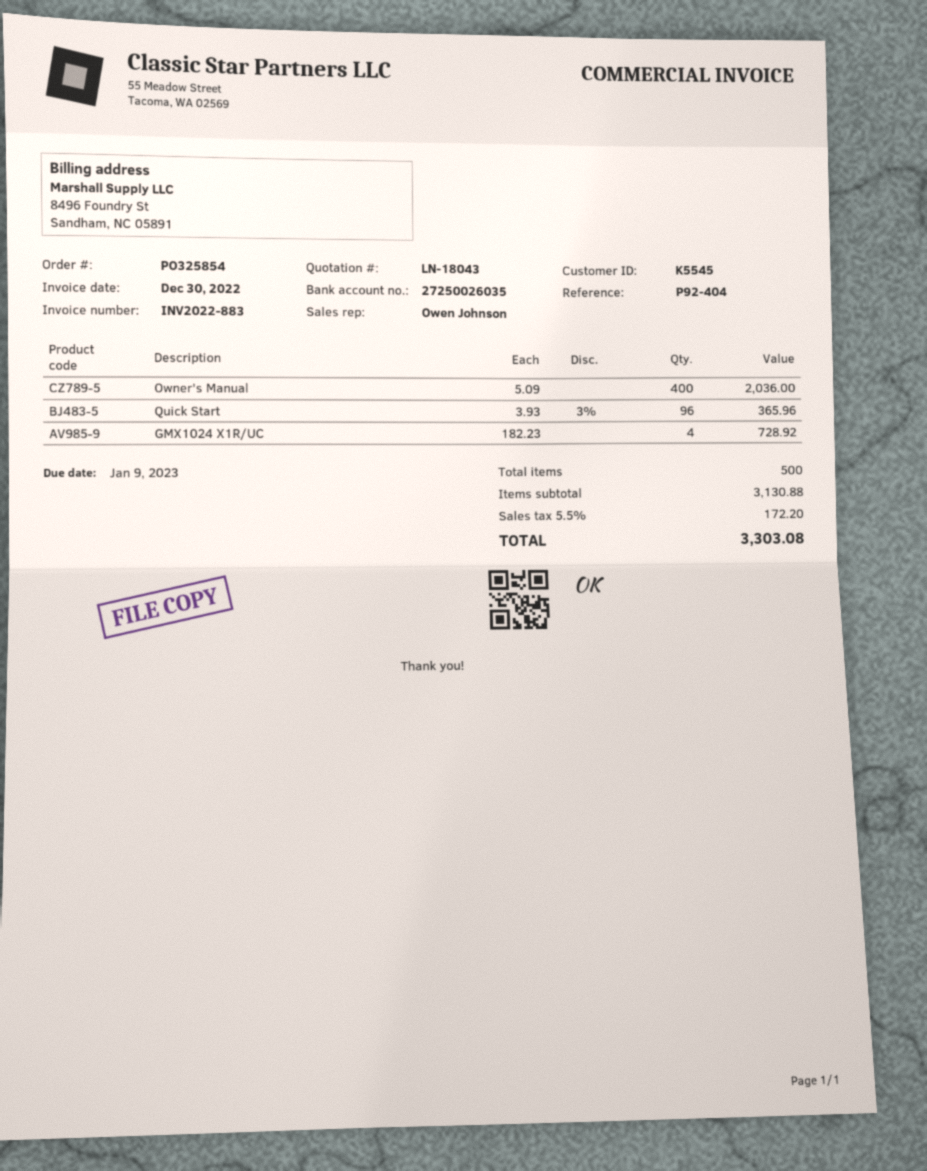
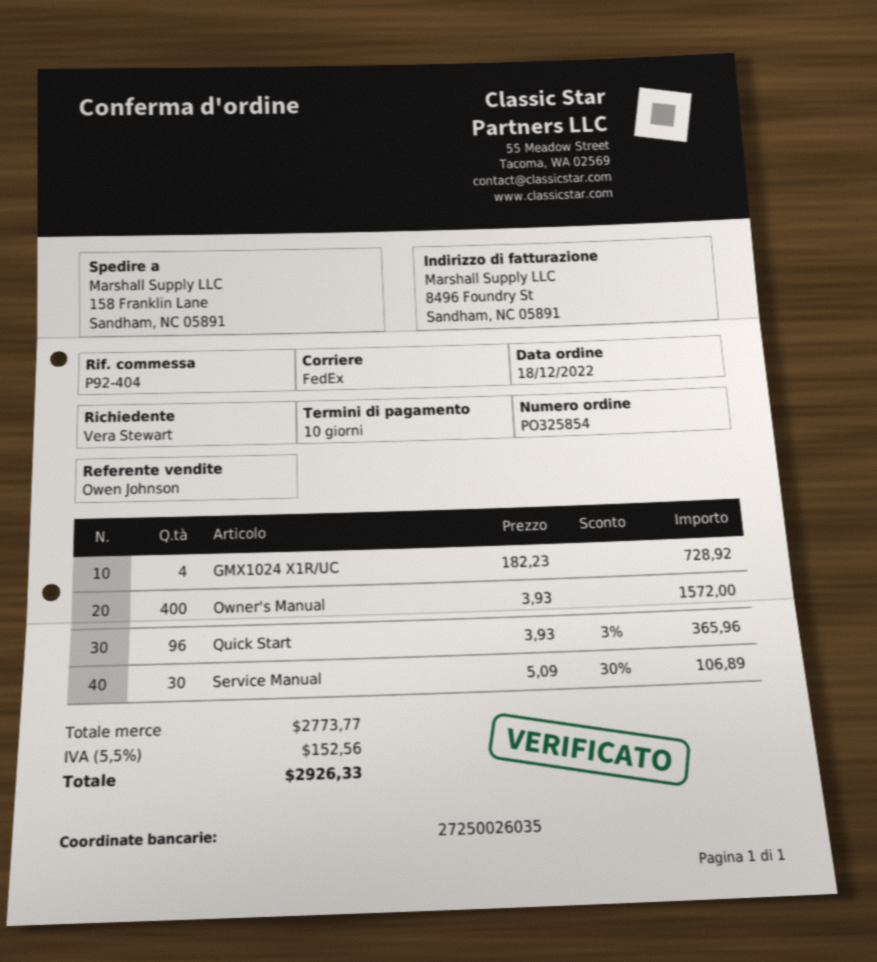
Owner's Manual: 400 x 5.09 = 2036.00 -> 400 x 3.93 = 1572.00
Service Manual: none -> 30 x 5.09 - 30% = 106.89
subtotal: 3130.88 -> 2773.77
tax: 5.5% = 172.20 -> 5.5% = 152.56
total: 3303.08 -> 2926.33

